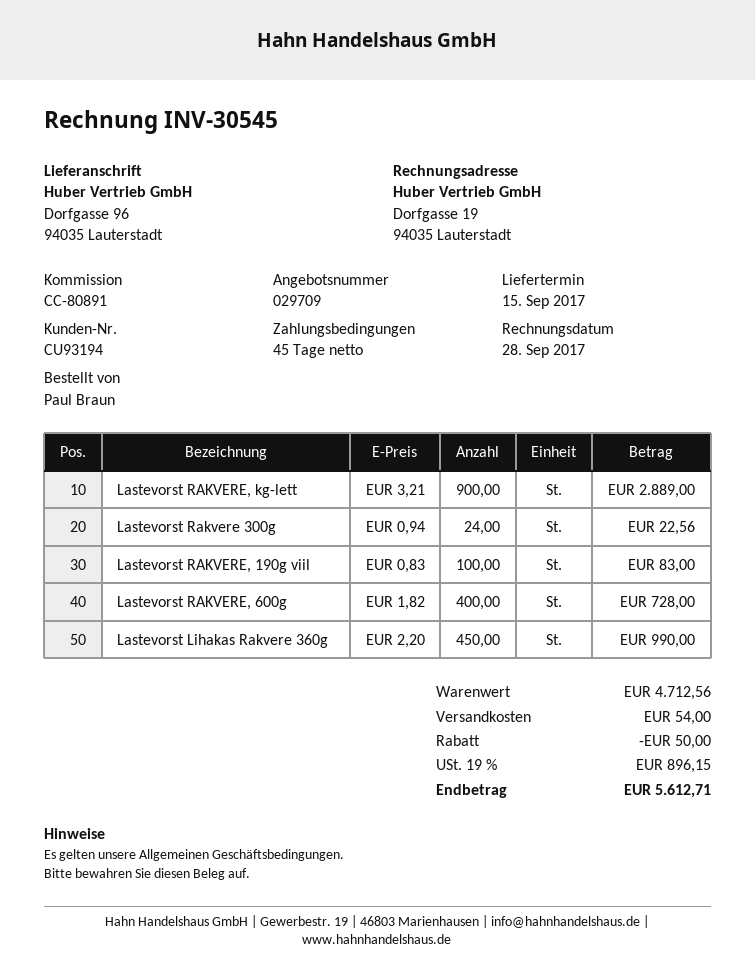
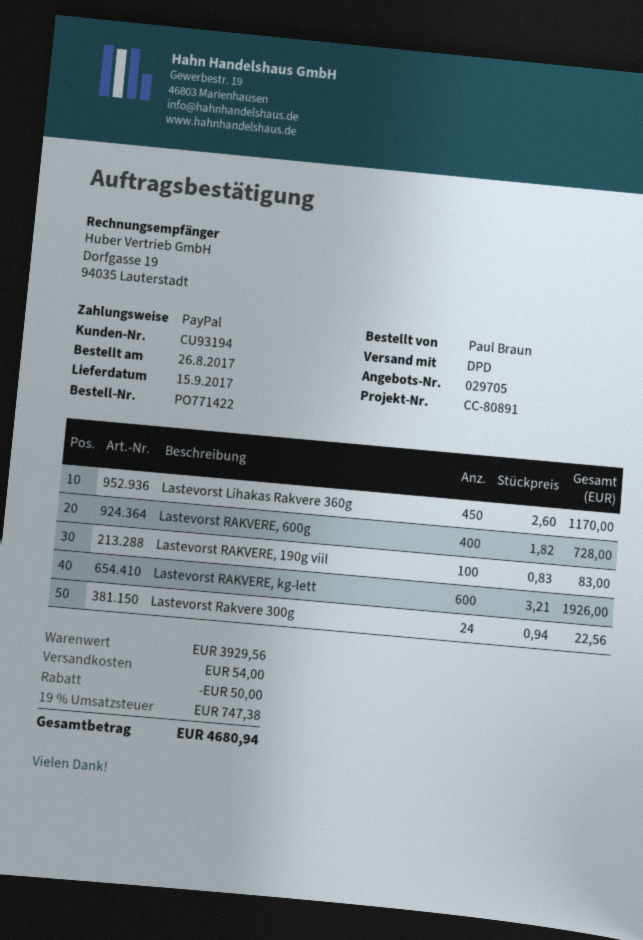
quote number: 029709 -> 029705
Lastevorst RAKVERE, kg-lett: 900 x 3.21 = 2889.00 -> 600 x 3.21 = 1926.00
Lastevorst Lihakas Rakvere 360g: 450 x 2.20 = 990.00 -> 450 x 2.60 = 1170.00
subtotal: 4712.56 -> 3929.56
tax: 19% = 896.15 -> 19% = 747.38
total: 5612.71 -> 4680.94

